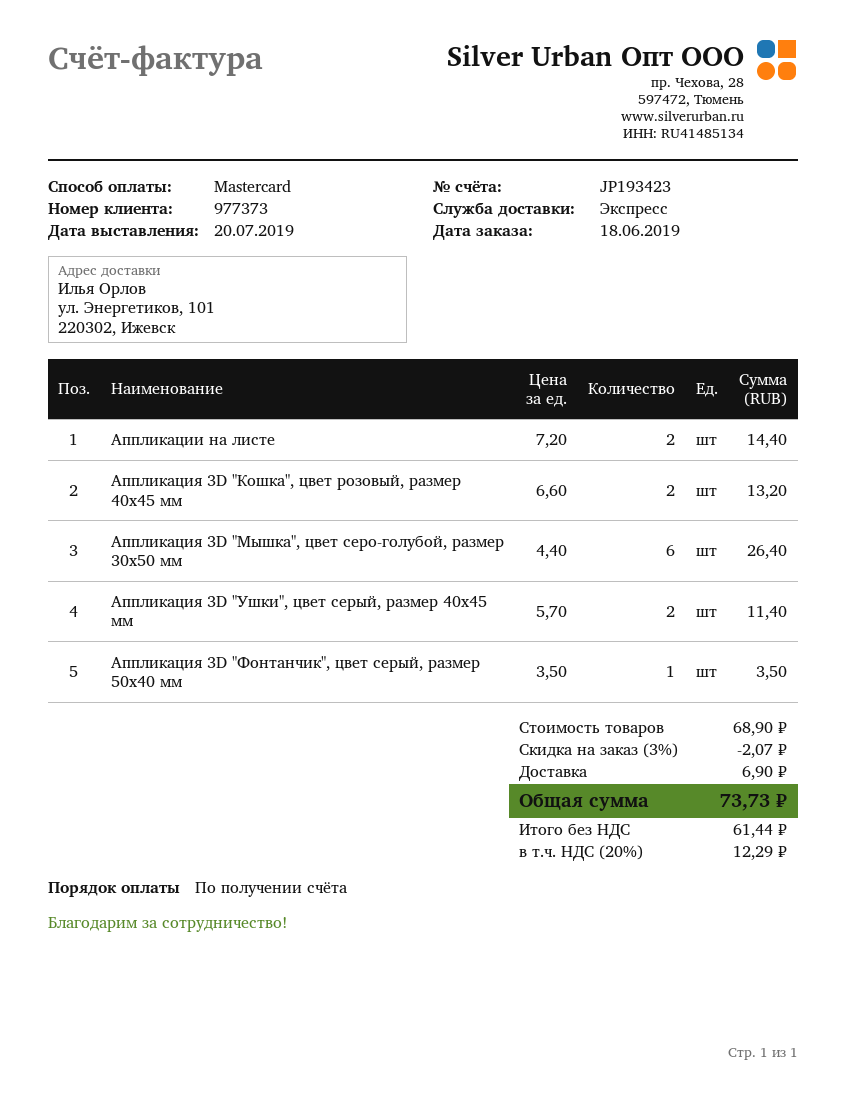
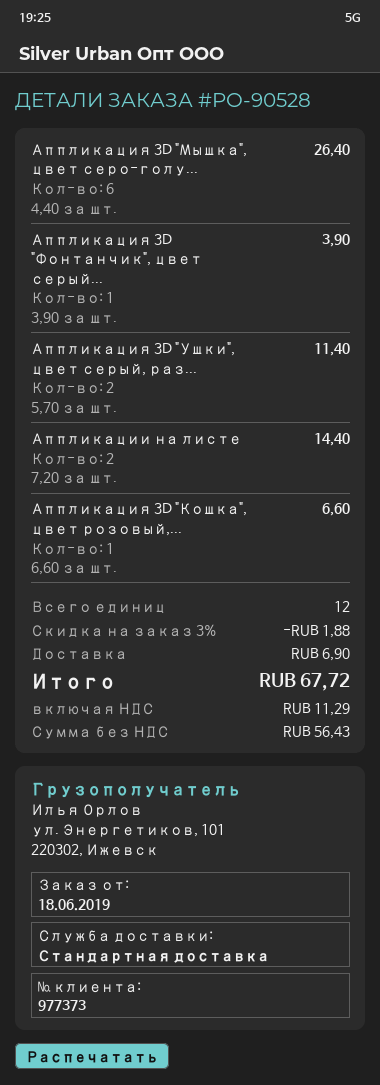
shipping method: express -> standard
Аппликация 3D "Кошка", цвет розовый, размер 40х45 мм: 2 x 6.60 = 13.20 -> 1 x 6.60 = 6.60
Аппликация 3D "Фонтанчик", цвет серый, размер 50х40 мм: 1 x 3.50 = 3.50 -> 1 x 3.90 = 3.90
discount: 3% = 2.07 -> 3% = 1.88
net: 61.44 -> 56.43
tax: 12.29 -> 11.29
total: 73.73 -> 67.72

